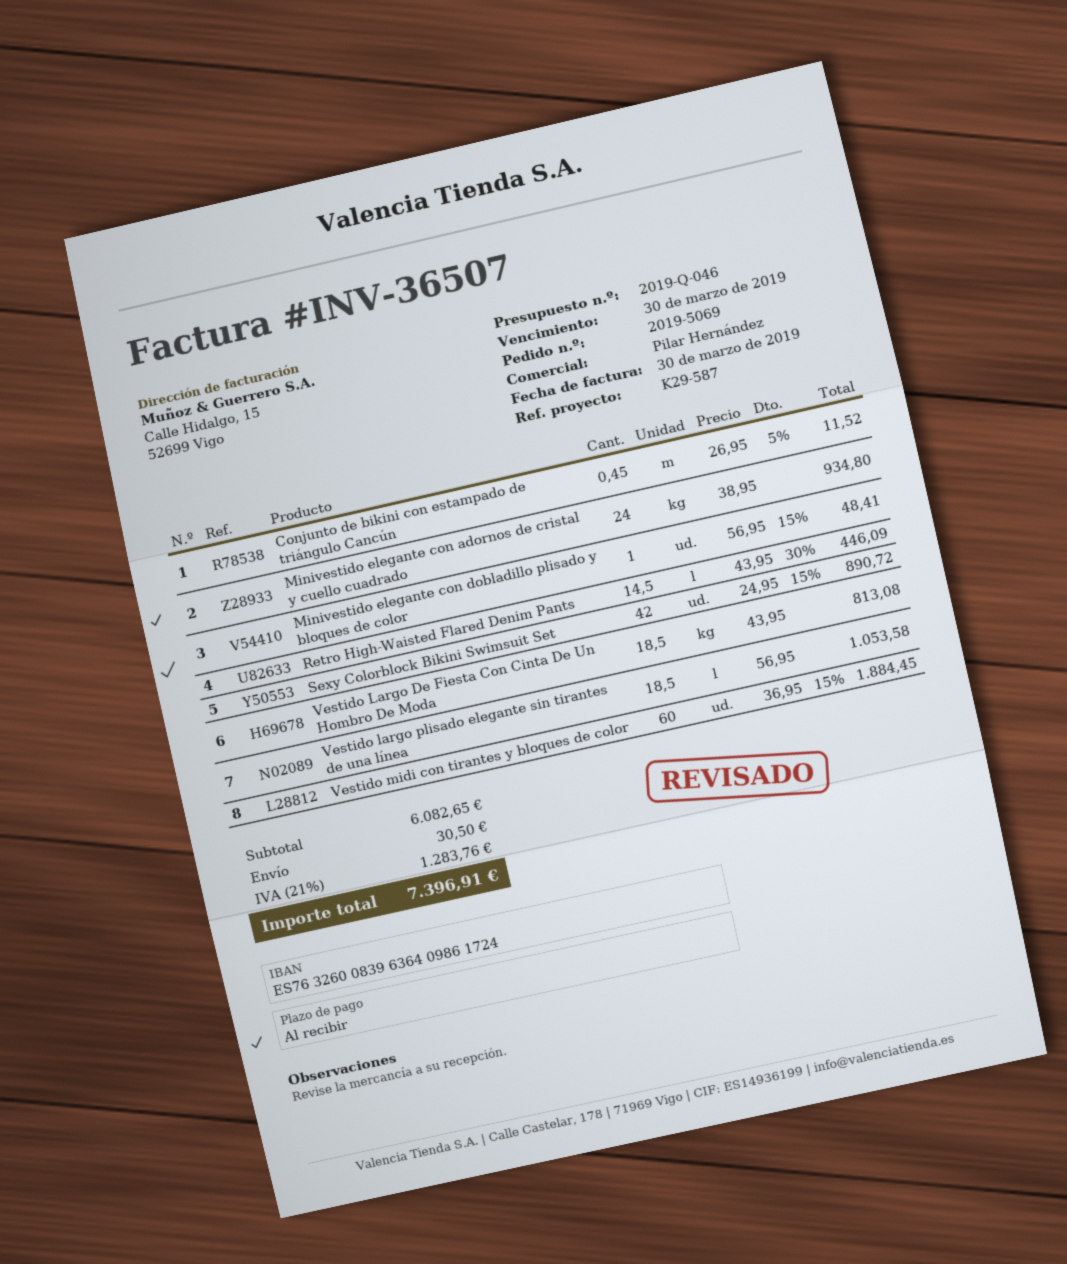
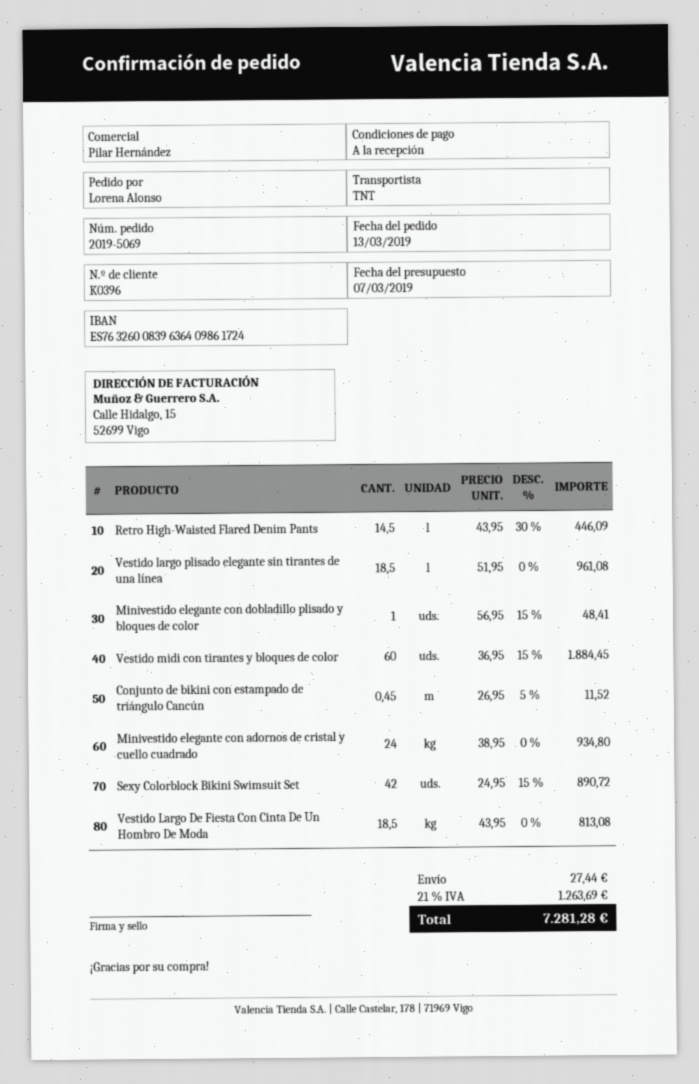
Vestido largo plisado elegante sin tirantes de una línea: 18.5 x 56.95 = 1053.58 -> 18.5 x 51.95 = 961.08
shipping: 30.50 -> 27.44
tax: 21% = 1283.76 -> 21% = 1263.69
total: 7396.91 -> 7281.28

